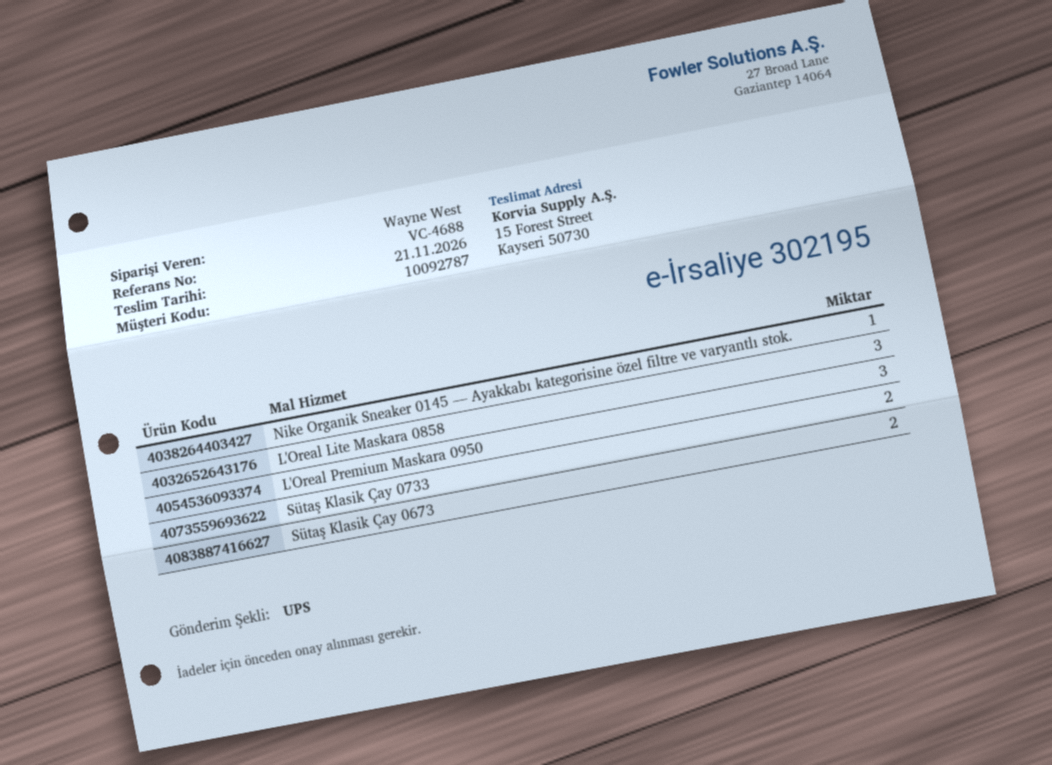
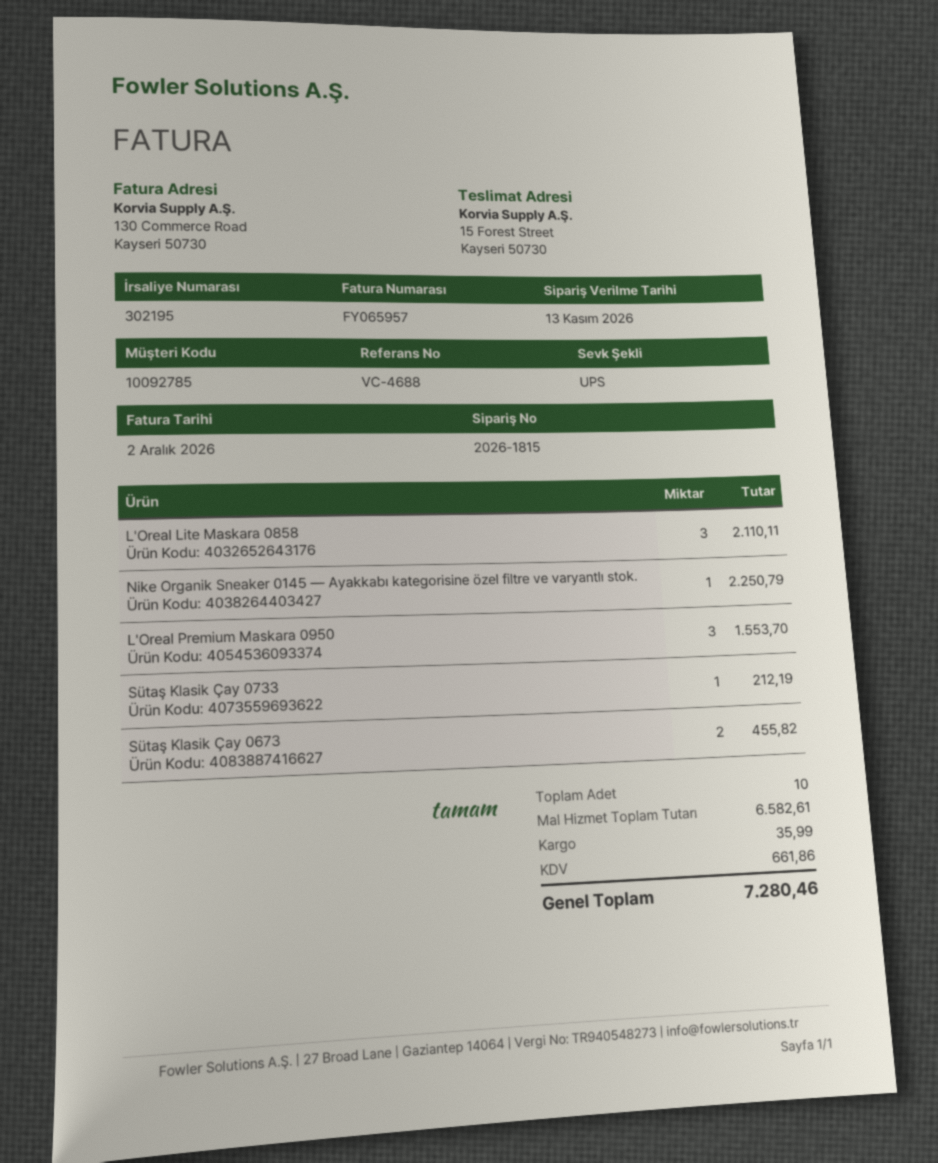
customer number: 10092787 -> 10092785
Sütaş Klasik Çay 0733: 2 -> 1

